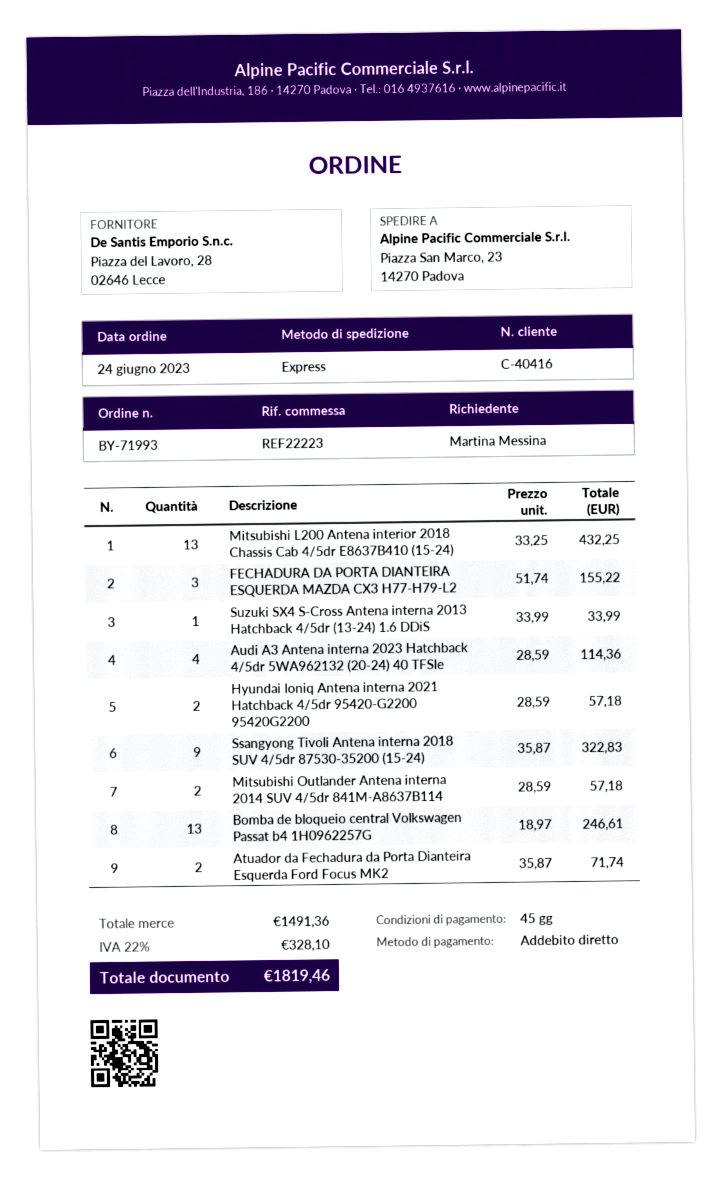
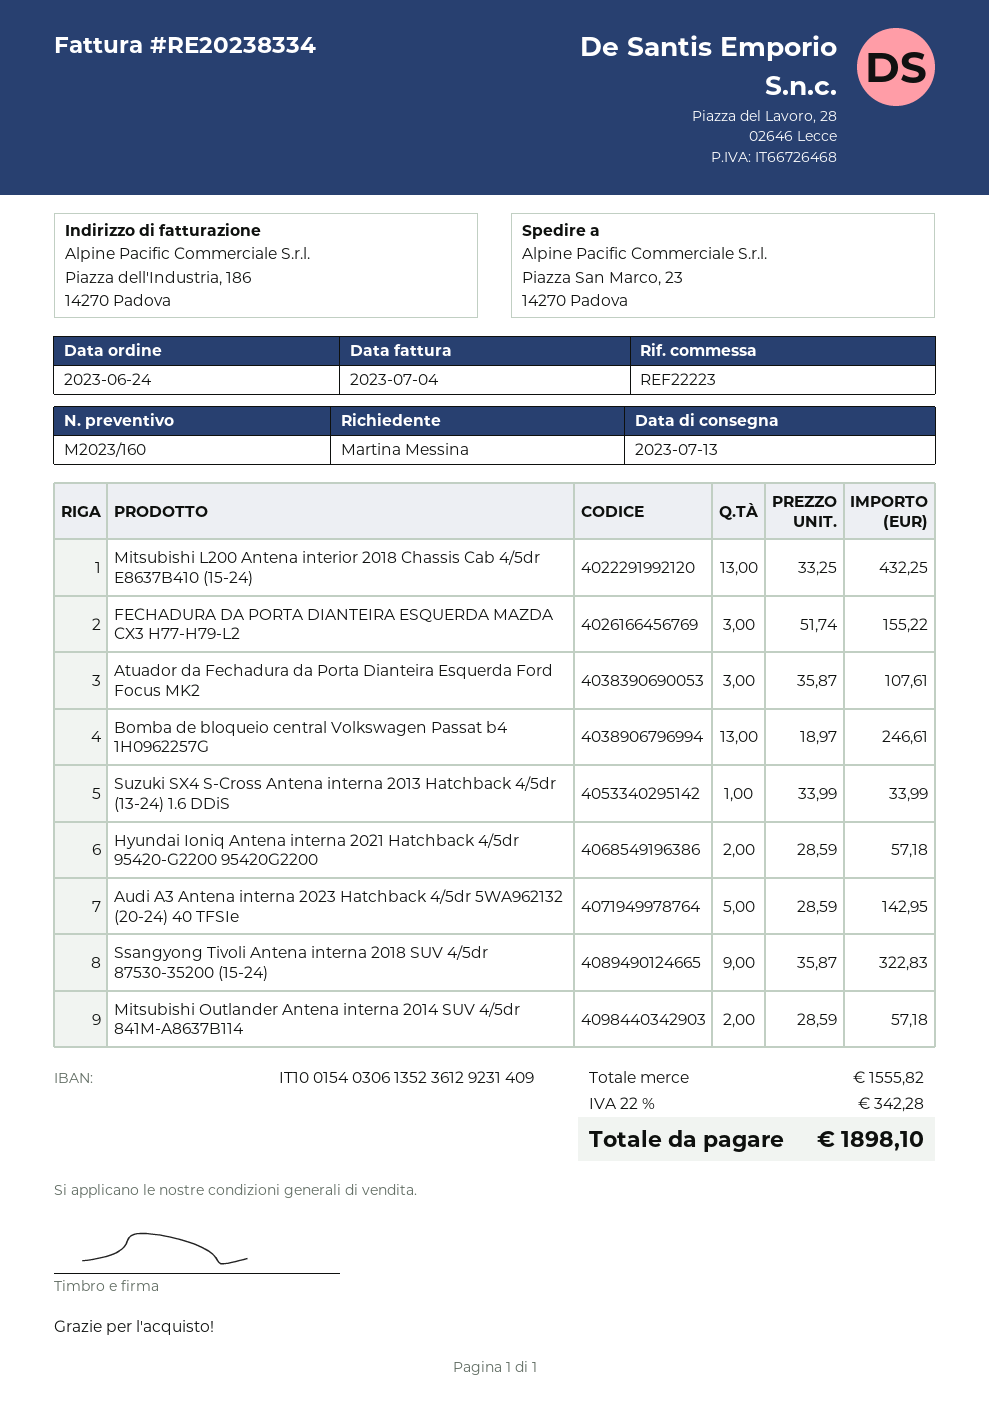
Audi A3 Antena interna 2023 Hatchback 4/5dr 5WA962132 (20-24) 40 TFSIe: 4 x 28.59 = 114.36 -> 5 x 28.59 = 142.95
Atuador da Fechadura da Porta Dianteira Esquerda Ford Focus MK2: 2 x 35.87 = 71.74 -> 3 x 35.87 = 107.61
subtotal: 1491.36 -> 1555.82
tax: 22% = 328.10 -> 22% = 342.28
total: 1819.46 -> 1898.10

